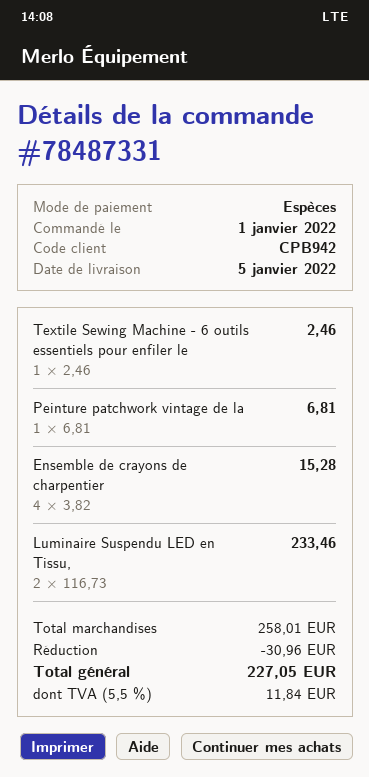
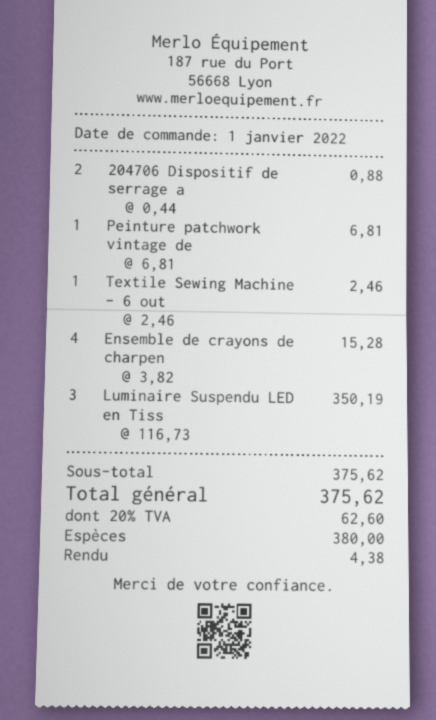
Luminaire Suspendu LED en Tissu,: 2 x 116.73 = 233.46 -> 3 x 116.73 = 350.19
204706 Dispositif de serrage a: none -> 2 x 0.44 = 0.88
subtotal: 258.01 -> 375.62
discount: 30.96 -> none
tax: 5.5% = 11.84 -> 20% = 62.60
total: 227.05 -> 375.62

